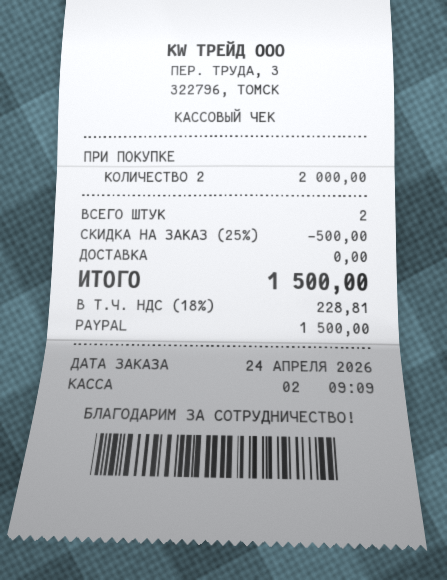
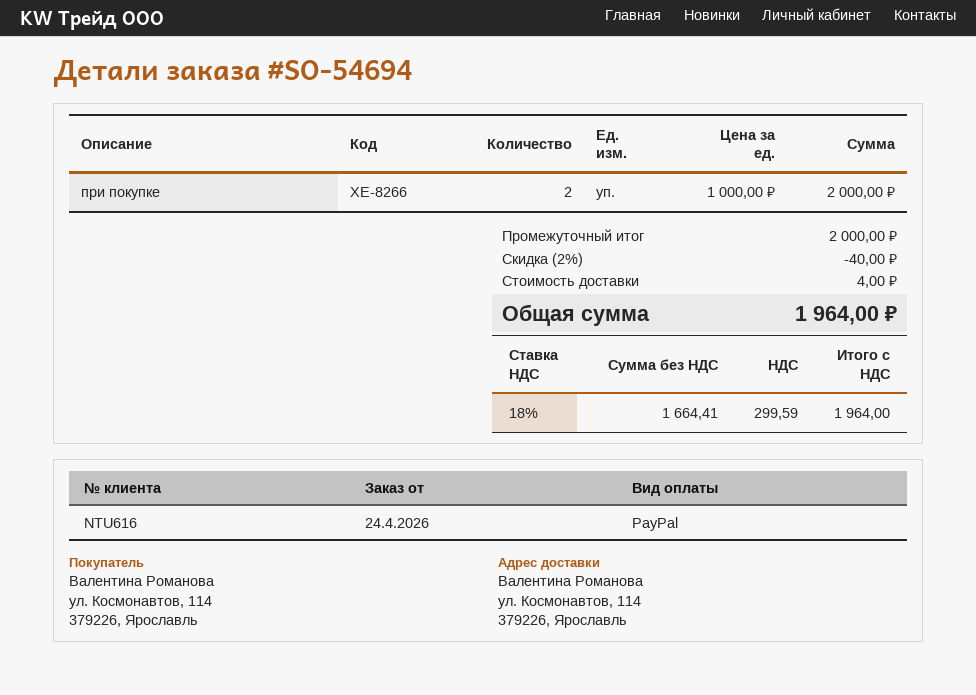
discount: 25% = 500.00 -> 2% = 40.00
shipping: 0.00 -> 4.00
tax: 18% = 228.81 -> 18% = 299.59
total: 1500.00 -> 1964.00

